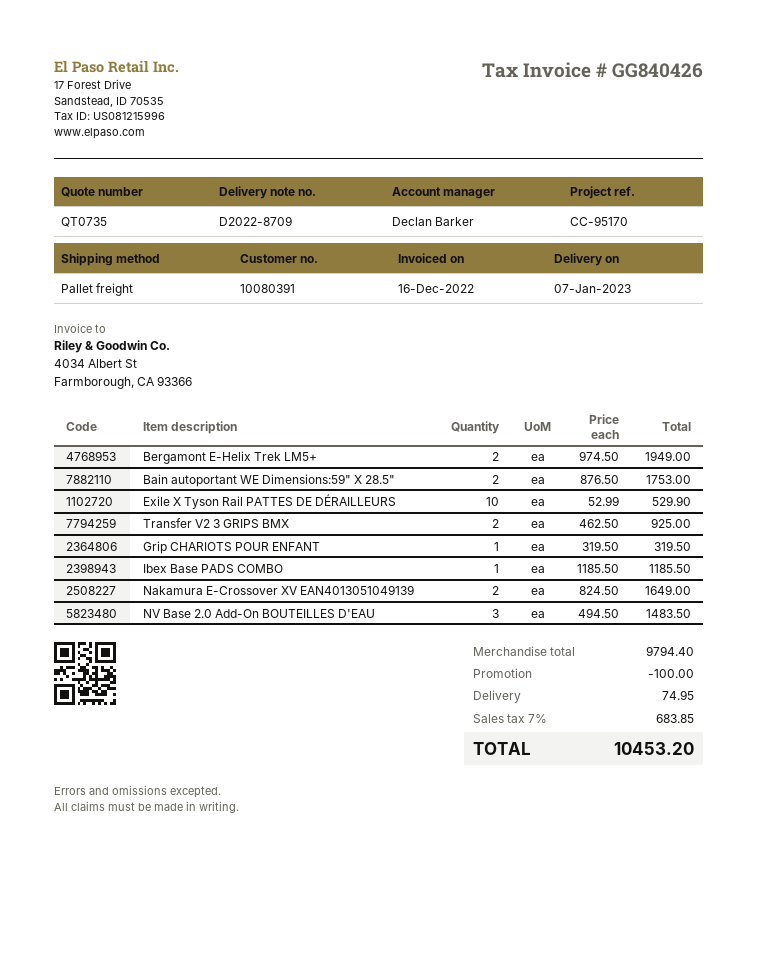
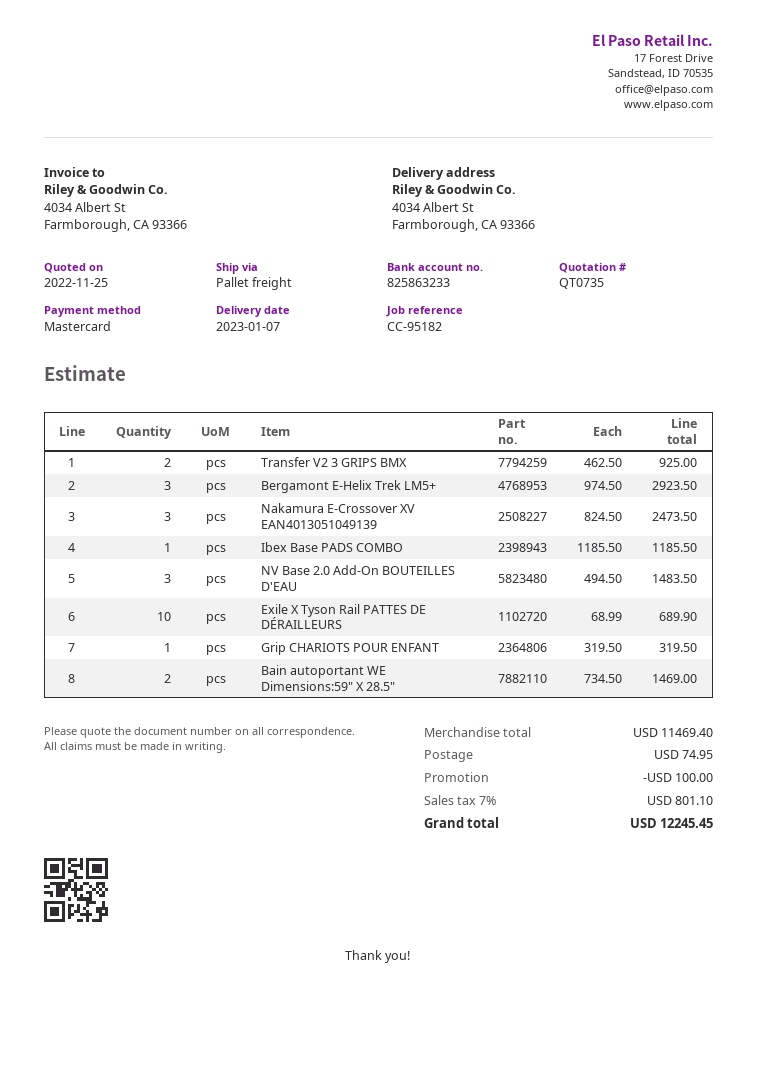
reference: CC-95170 -> CC-95182
Bergamont E-Helix Trek LM5+: 2 x 974.50 = 1949.00 -> 3 x 974.50 = 2923.50
Bain autoportant WE Dimensions:59" X 28.5": 2 x 876.50 = 1753.00 -> 2 x 734.50 = 1469.00
Exile X Tyson Rail PATTES DE DÉRAILLEURS: 10 x 52.99 = 529.90 -> 10 x 68.99 = 689.90
Nakamura E-Crossover XV EAN4013051049139: 2 x 824.50 = 1649.00 -> 3 x 824.50 = 2473.50
subtotal: 9794.40 -> 11469.40
tax: 7% = 683.85 -> 7% = 801.10
total: 10453.20 -> 12245.45

